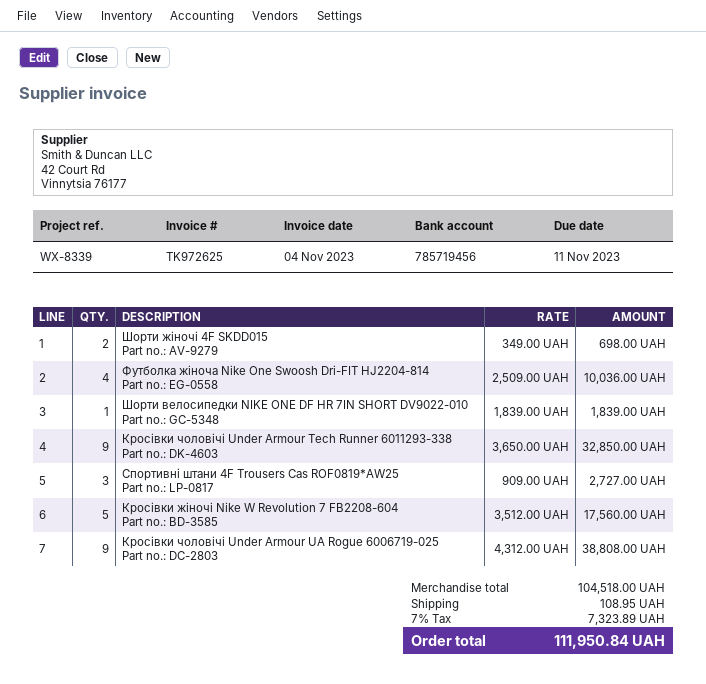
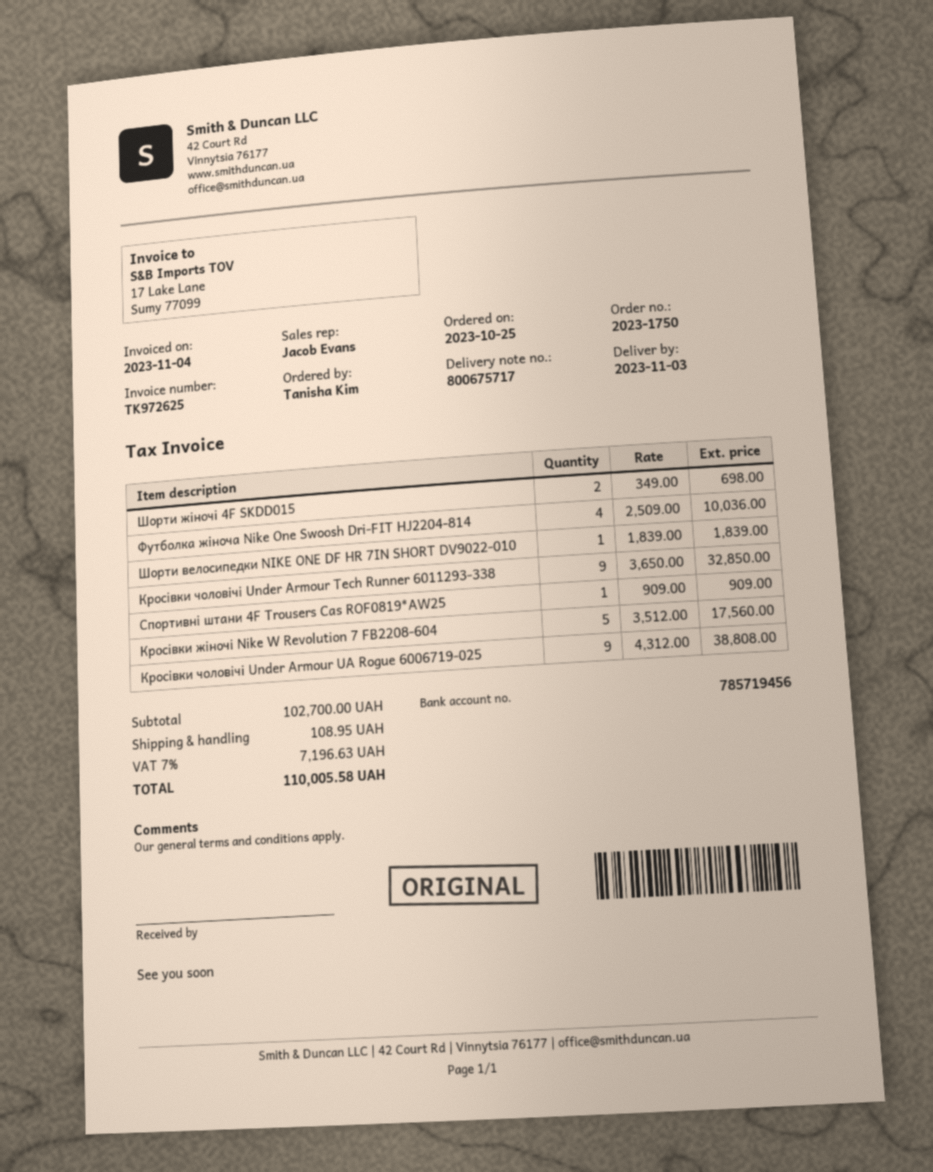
Спортивні штани 4F Trousers Cas ROF0819*AW25: 3 x 909.00 = 2727.00 -> 1 x 909.00 = 909.00
subtotal: 104518.00 -> 102700.00
tax: 7% = 7323.89 -> 7% = 7196.63
total: 111950.84 -> 110005.58

